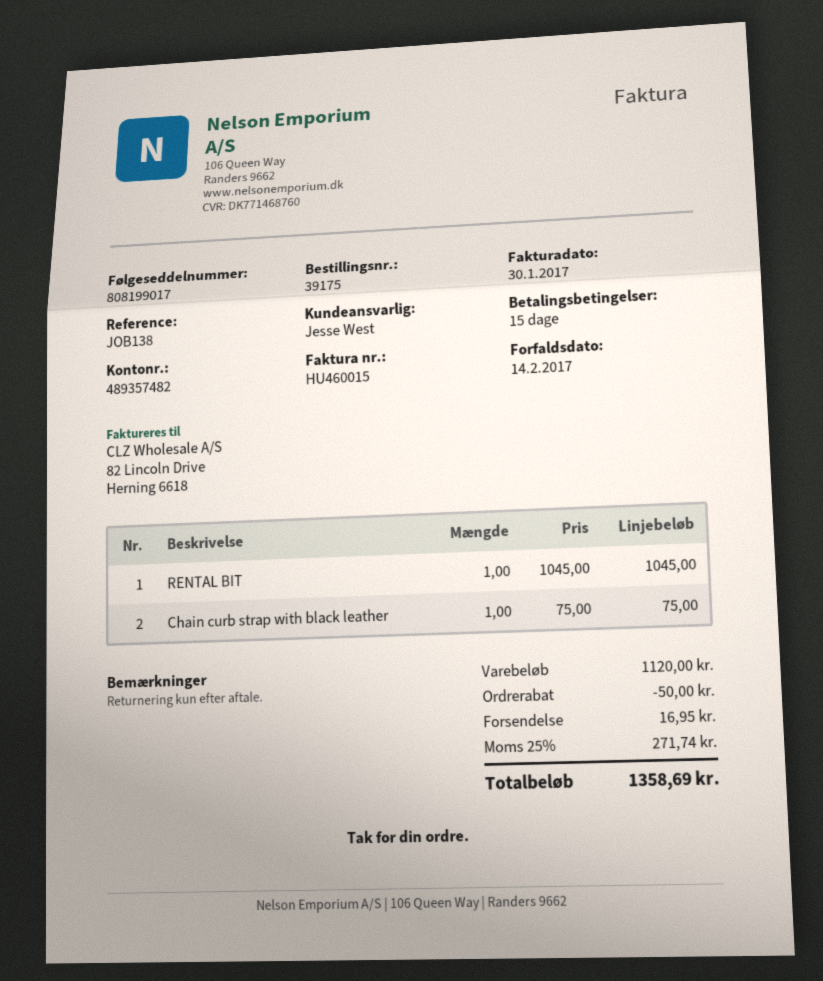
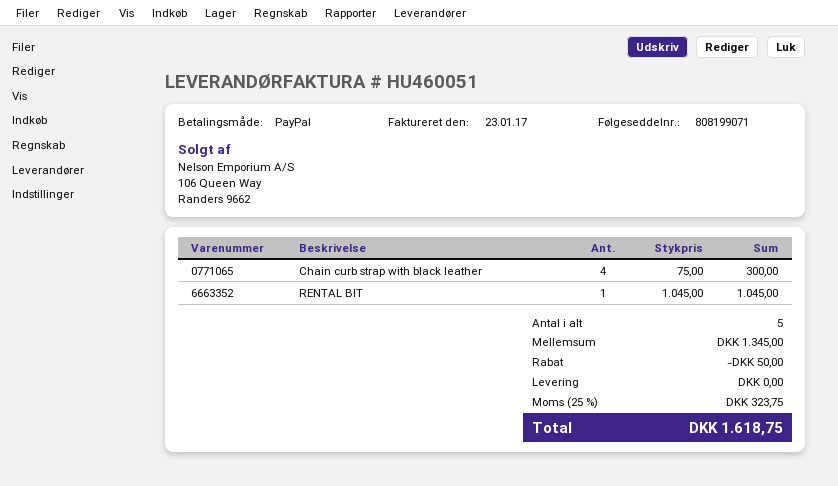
delivery note number: 808199017 -> 808199071
invoice number: HU460015 -> HU460051
invoice date: 2017-01-30 -> 2017-01-23
Chain curb strap with black leather: 1 x 75.00 = 75.00 -> 4 x 75.00 = 300.00
subtotal: 1120.00 -> 1345.00
shipping: 16.95 -> 0.00
tax: 25% = 271.74 -> 25% = 323.75
total: 1358.69 -> 1618.75

